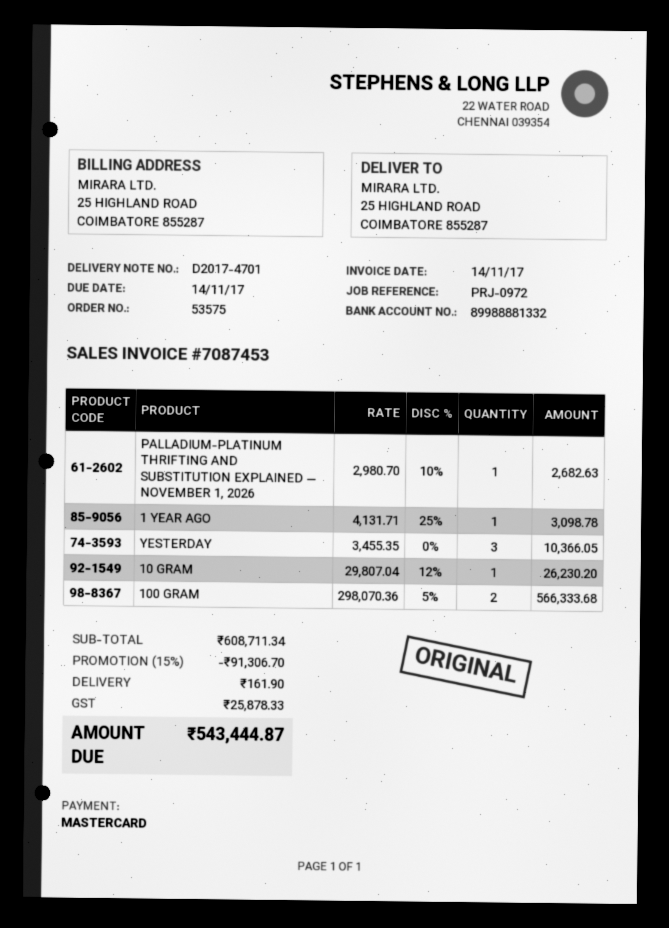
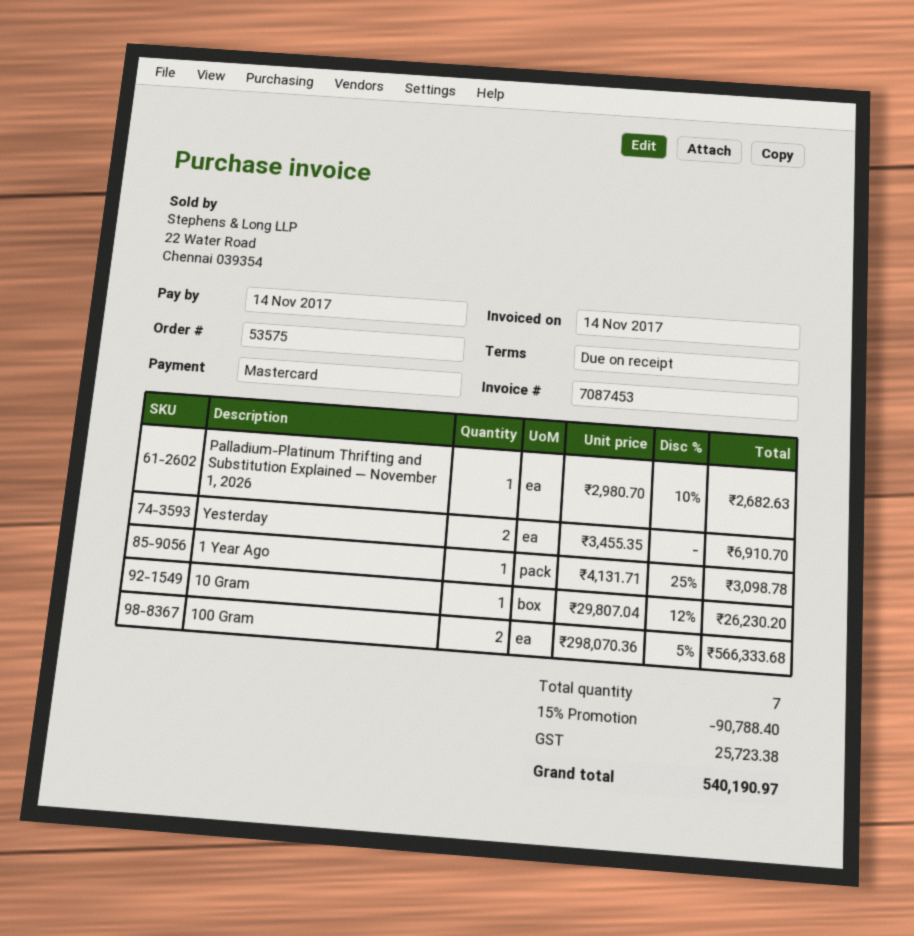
YESTERDAY: 3 x 3455.35 = 10366.05 -> 2 x 3455.35 = 6910.70
discount: 15% = 91306.70 -> 15% = 90788.40
shipping: 161.90 -> none
tax: 25878.33 -> 25723.38
total: 543444.87 -> 540190.97

